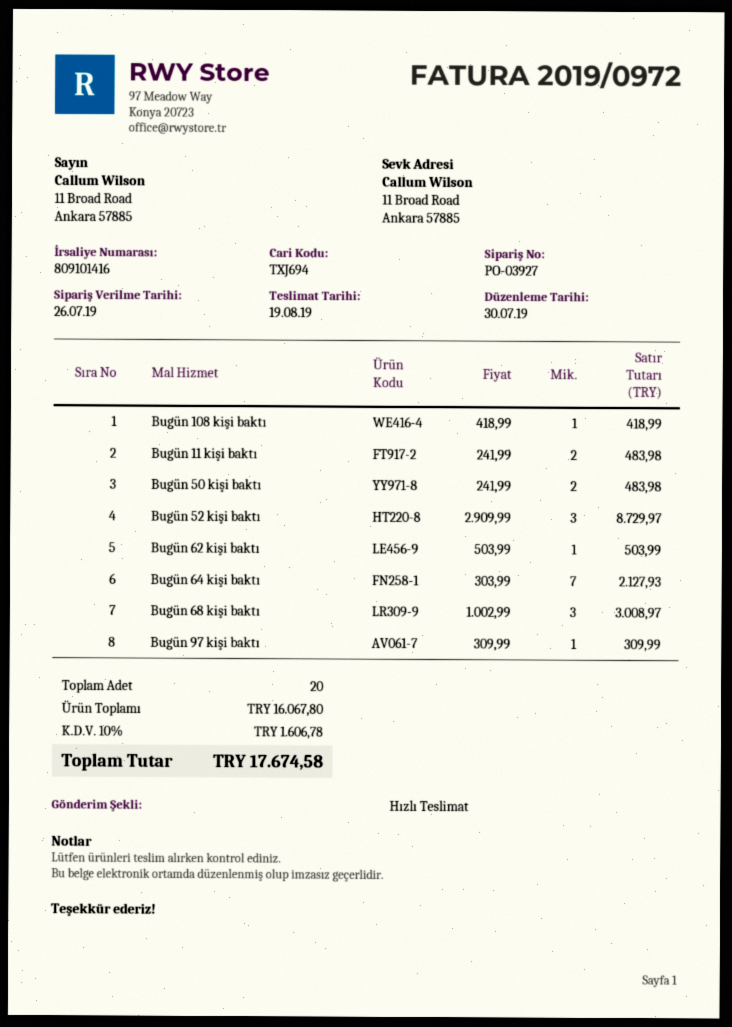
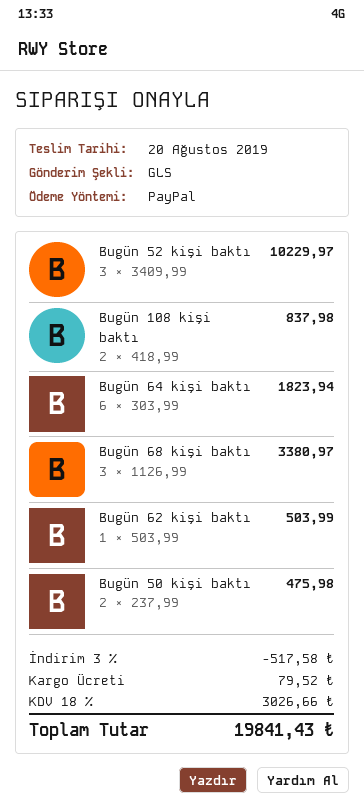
delivery date: 2019-08-19 -> 2019-08-20
shipping method: express -> GLS
Bugün 108 kişi baktı: 1 x 418.99 = 418.99 -> 2 x 418.99 = 837.98
Bugün 11 kişi baktı: 2 x 241.99 = 483.98 -> none
Bugün 50 kişi baktı: 2 x 241.99 = 483.98 -> 2 x 237.99 = 475.98
Bugün 52 kişi baktı: 3 x 2909.99 = 8729.97 -> 3 x 3409.99 = 10229.97
Bugün 64 kişi baktı: 7 x 303.99 = 2127.93 -> 6 x 303.99 = 1823.94
Bugün 68 kişi baktı: 3 x 1002.99 = 3008.97 -> 3 x 1126.99 = 3380.97
Bugün 97 kişi baktı: 1 x 309.99 = 309.99 -> none
discount: none -> 3% = 517.58
shipping: none -> 79.52
tax: 10% = 1606.78 -> 18% = 3026.66
total: 17674.58 -> 19841.43

